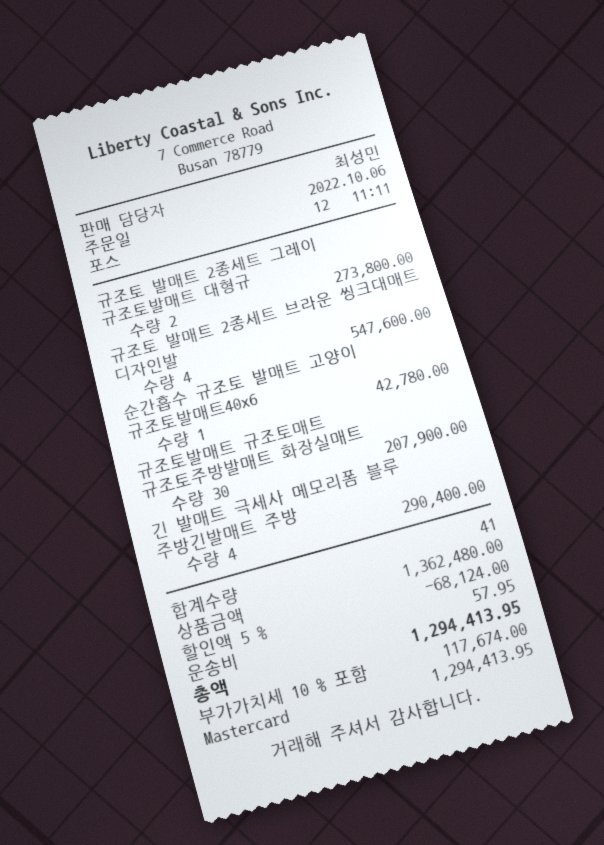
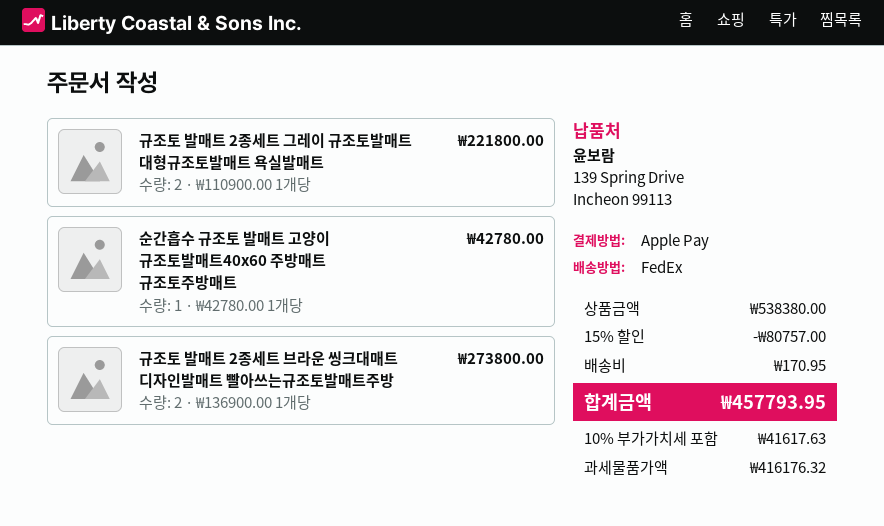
payment method: Mastercard -> Apple Pay
규조토 발매트 2종세트 그레이 규조토발매트 대형규: 2 for 273800.00 -> 2 for 221800.00
규조토 발매트 2종세트 브라운 씽크대매트 디자인발: 4 for 547600.00 -> 2 for 273800.00
규조토발매트 규조토매트 규조토주방발매트 화장실매트: 30 for 207900.00 -> none
긴 발매트 극세사 메모리폼 블루 주방긴발매트 주방: 4 for 290400.00 -> none
subtotal: 1362480.00 -> 538380.00
discount: 5% = 68124.00 -> 15% = 80757.00
shipping: 57.95 -> 170.95
tax: 10% = 117674.00 -> 10% = 41617.63
total: 1294413.95 -> 457793.95

